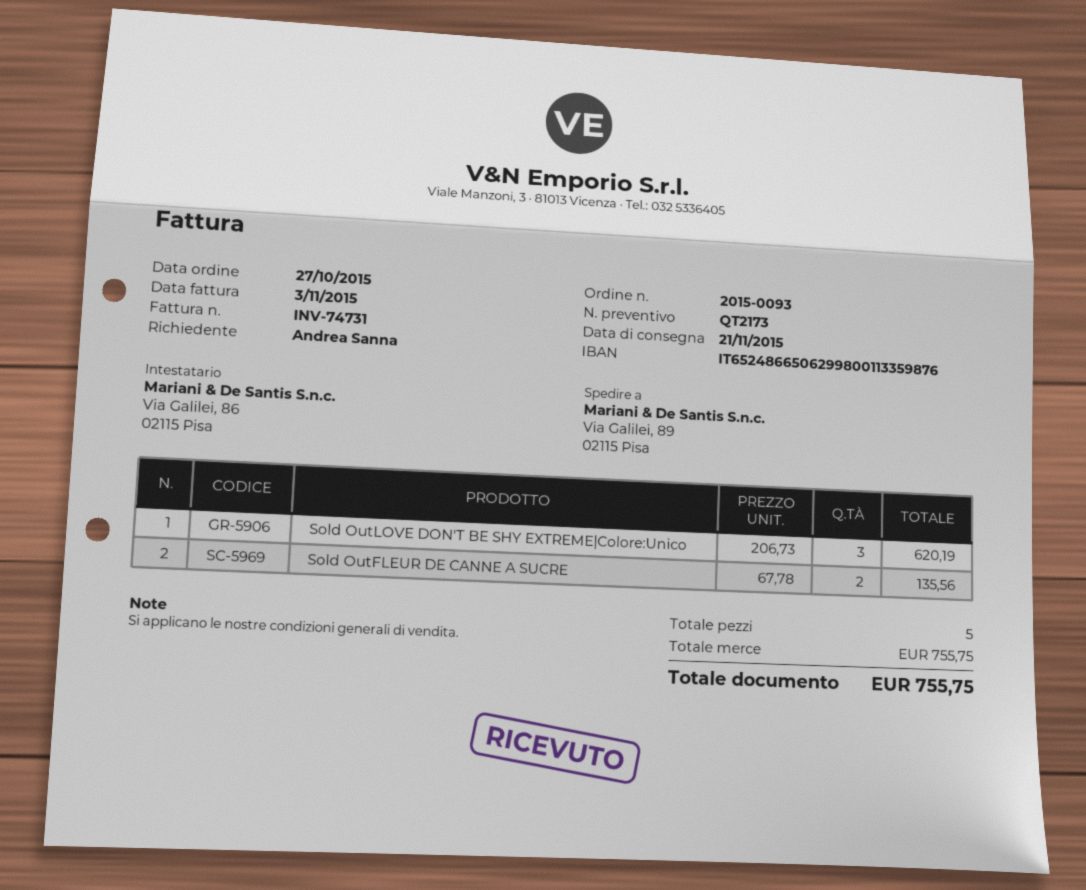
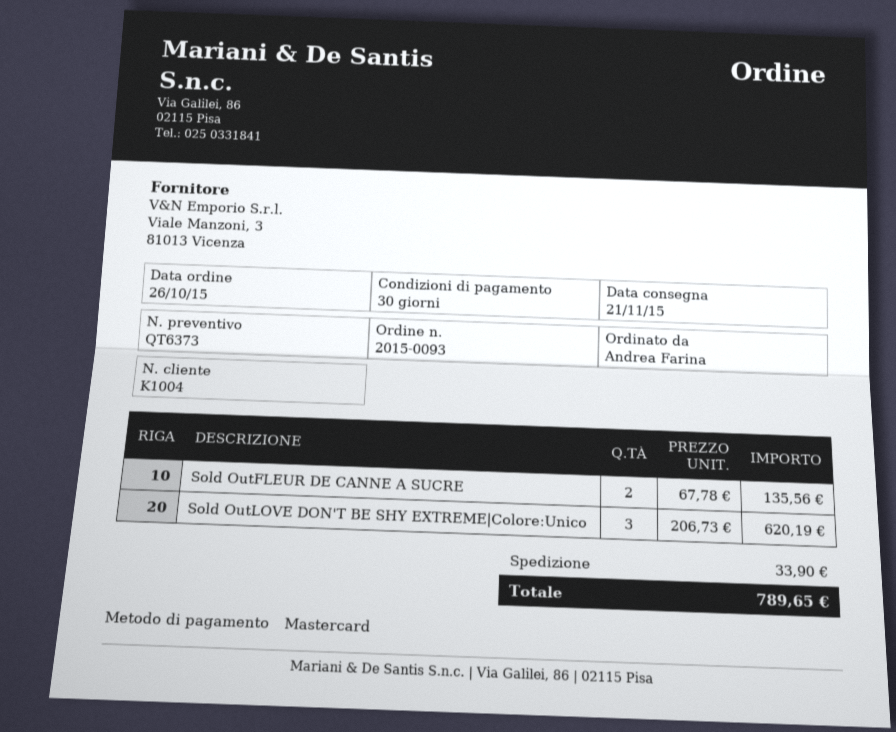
quote number: QT2173 -> QT6373
order date: 2015-10-27 -> 2015-10-26
ordered by: Andrea Sanna -> Andrea Farina
shipping: none -> 33.90
total: 755.75 -> 789.65

